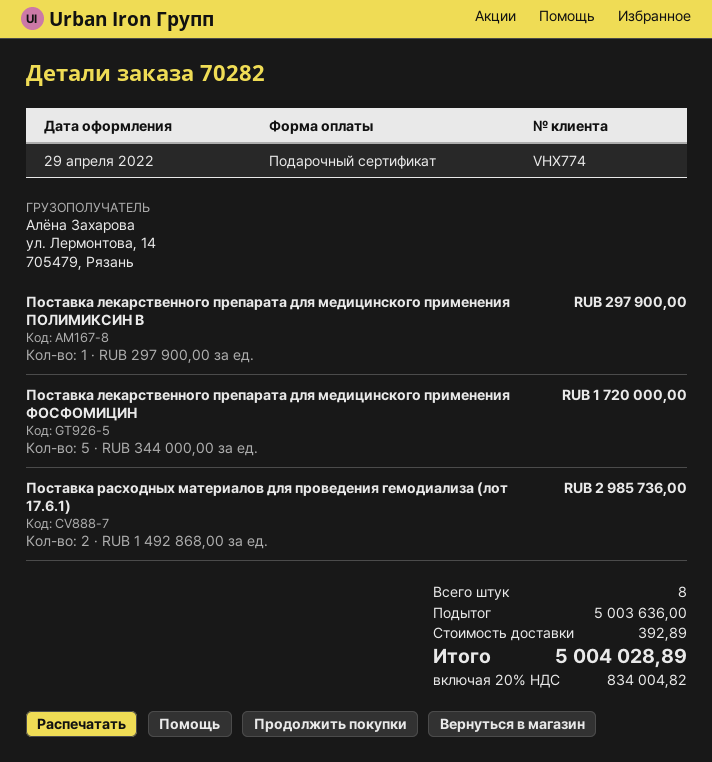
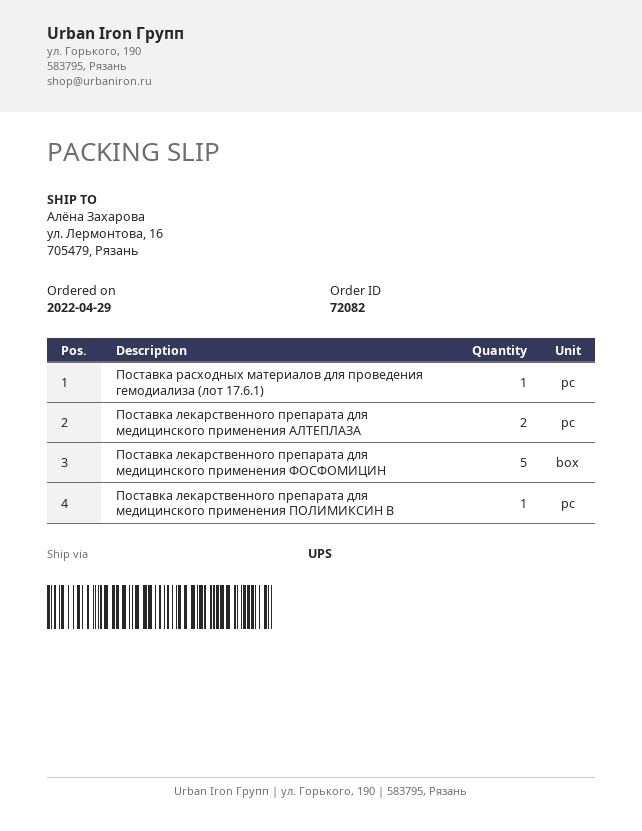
order number: 70282 -> 72082
ship to: ул. Лермонтова, 14, 705479, Рязань -> ул. Лермонтова, 16, 705479, Рязань
Поставка расходных материалов для проведения гемодиализа (лот 17.6.1): 2 -> 1
Поставка лекарственного препарата для медицинского применения АЛТЕПЛАЗА: none -> 2

